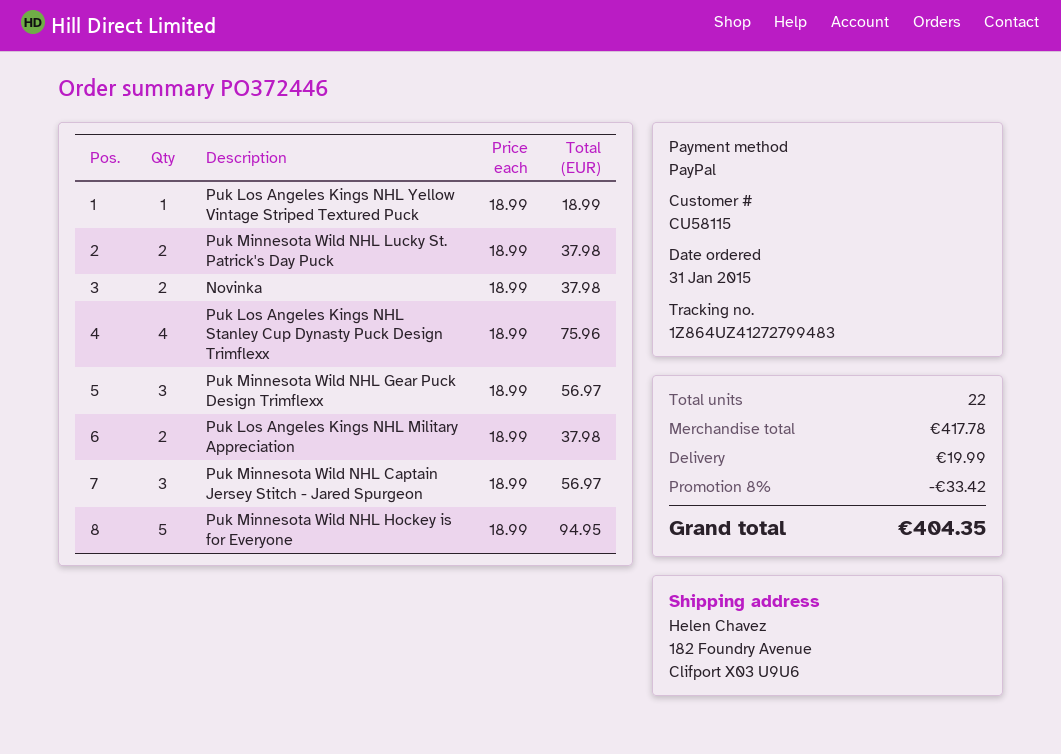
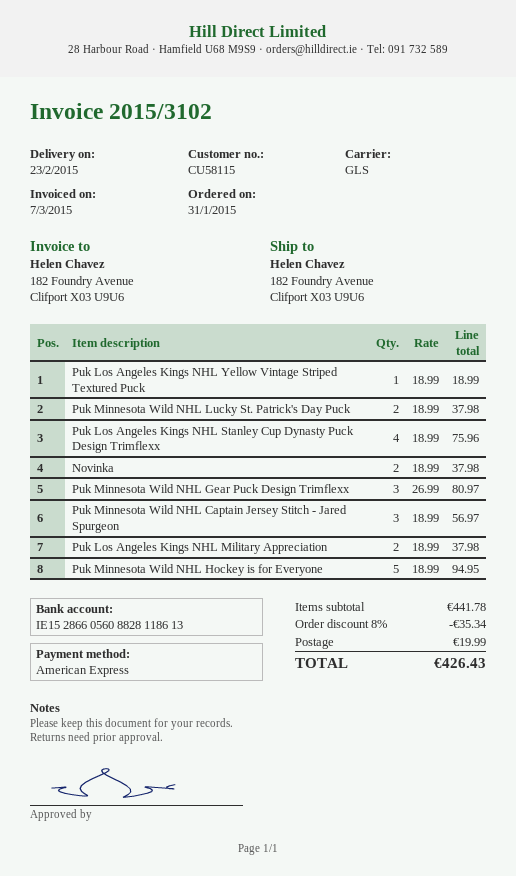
payment method: PayPal -> American Express
Puk Minnesota Wild NHL Gear Puck Design Trimflexx: 3 x 18.99 = 56.97 -> 3 x 26.99 = 80.97
subtotal: 417.78 -> 441.78
discount: 8% = 33.42 -> 8% = 35.34
total: 404.35 -> 426.43

